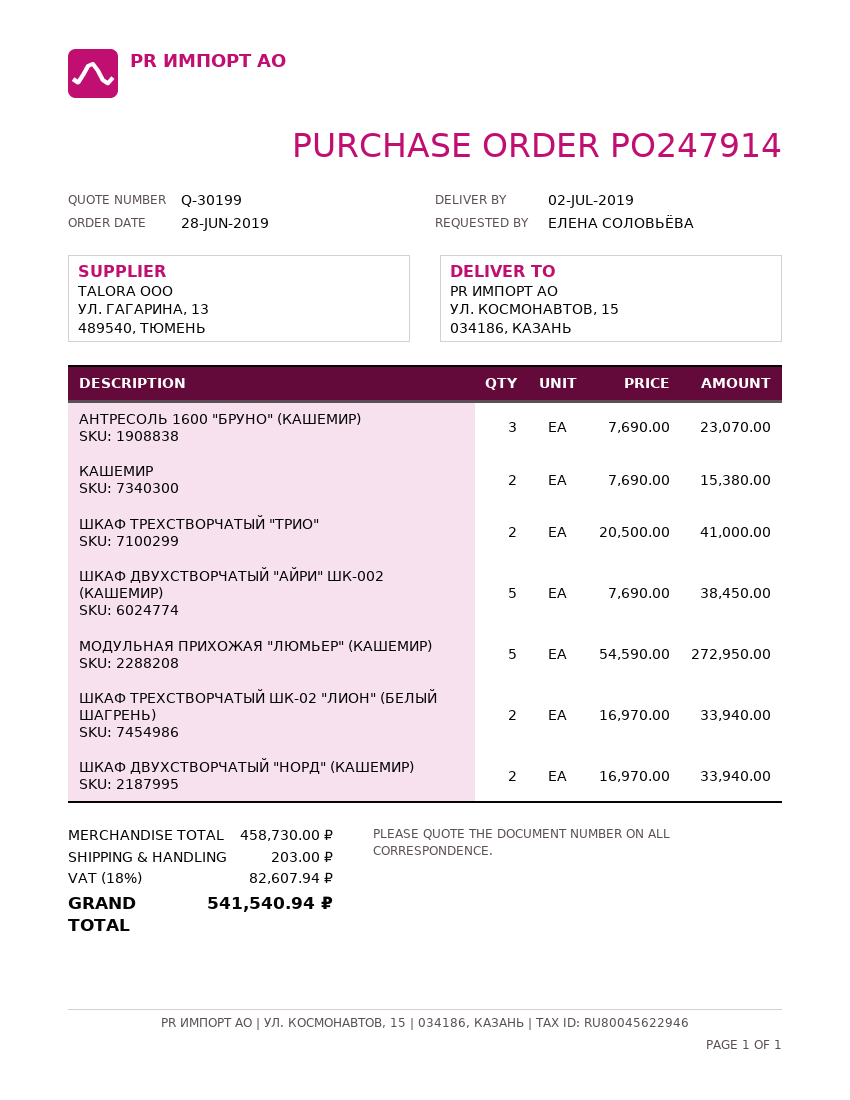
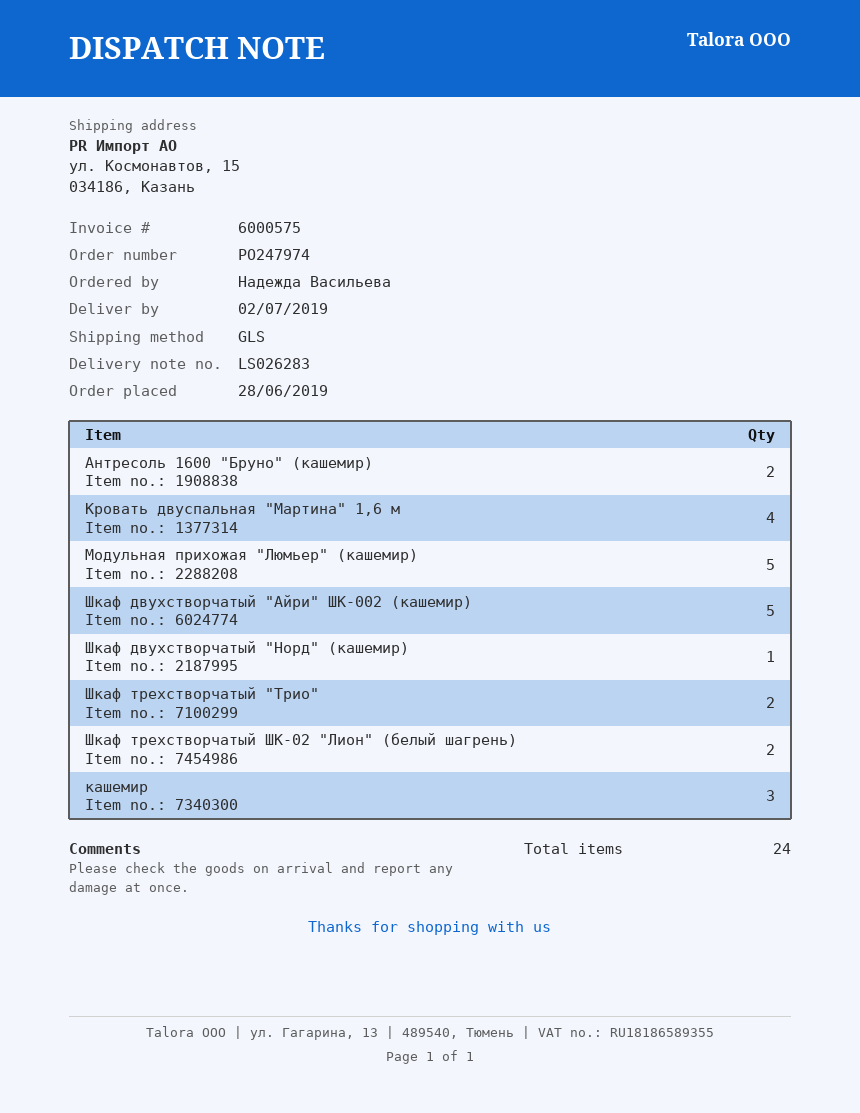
order number: PO247914 -> PO247974
ordered by: ЕЛЕНА СОЛОВЬЁВА -> Надежда Васильева
АНТРЕСОЛЬ 1600 "БРУНО" (КАШЕМИР): 3 -> 2
КАШЕМИР: 2 -> 3
ШКАФ ДВУХСТВОРЧАТЫЙ "НОРД" (КАШЕМИР): 2 -> 1
Кровать двуспальная "Мартина" 1,6 м: none -> 4

